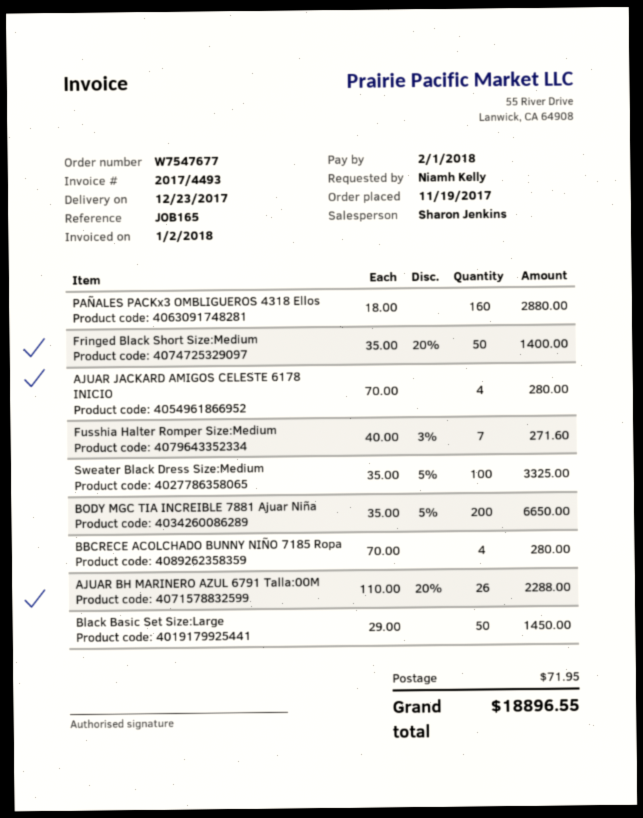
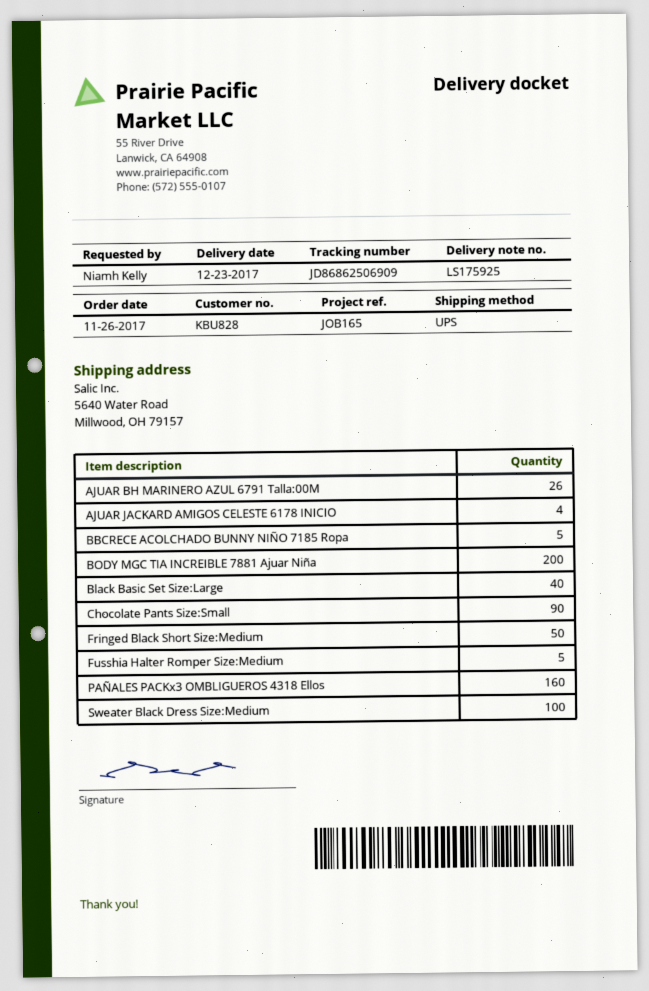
order date: 2017-11-19 -> 2017-11-26
Fusshia Halter Romper Size:Medium: 7 -> 5
BBCRECE ACOLCHADO BUNNY NIÑO 7185 Ropa: 4 -> 5
Black Basic Set Size:Large: 50 -> 40
Chocolate Pants Size:Small: none -> 90

